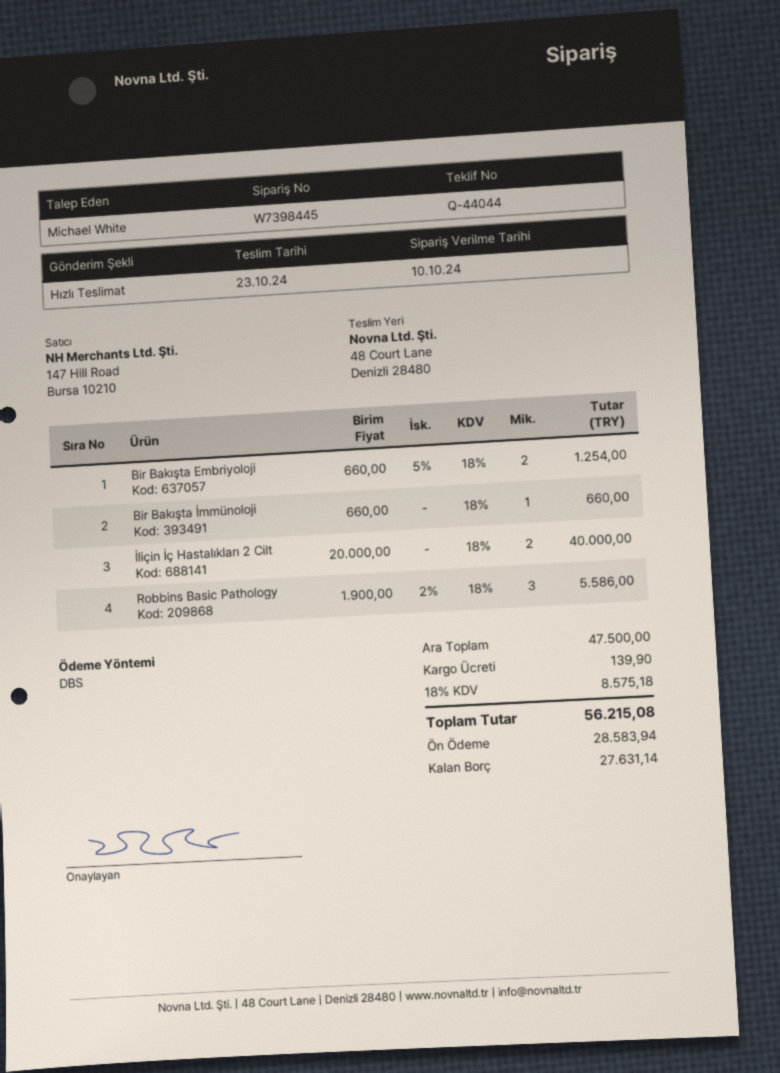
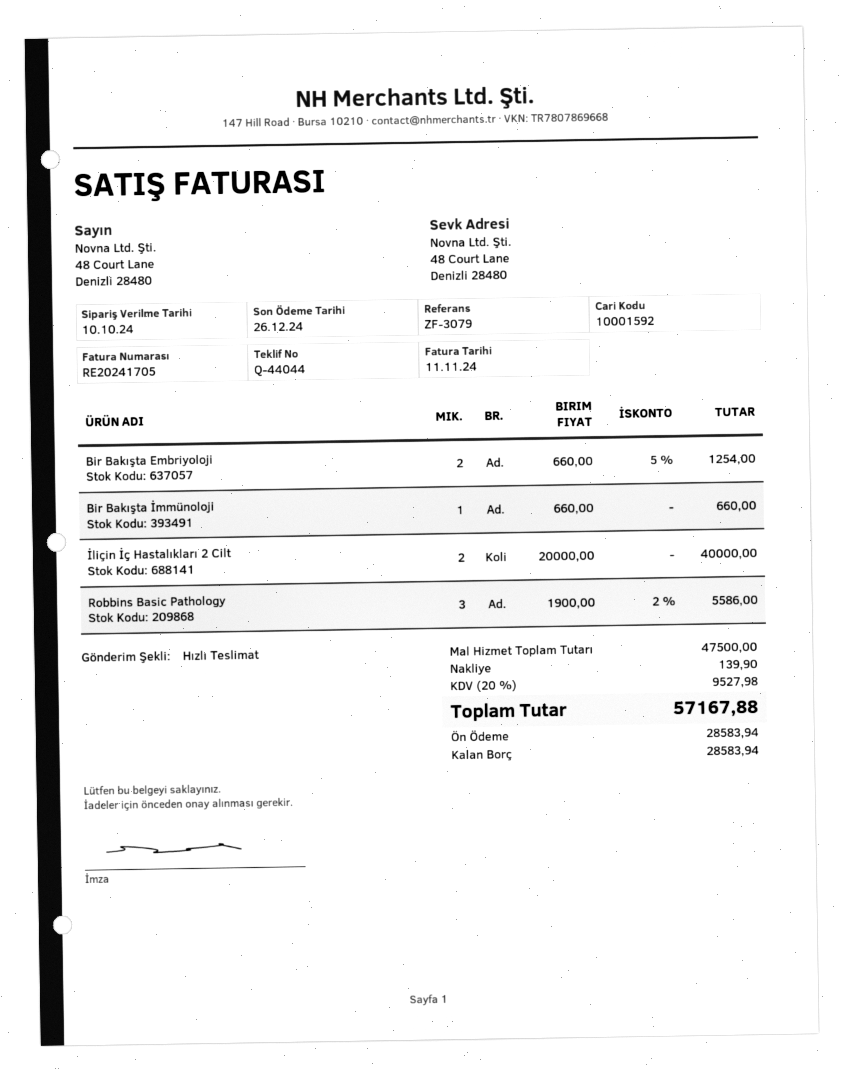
tax: 18% = 8575.18 -> 20% = 9527.98
total: 56215.08 -> 57167.88
balance: 27631.14 -> 28583.94

